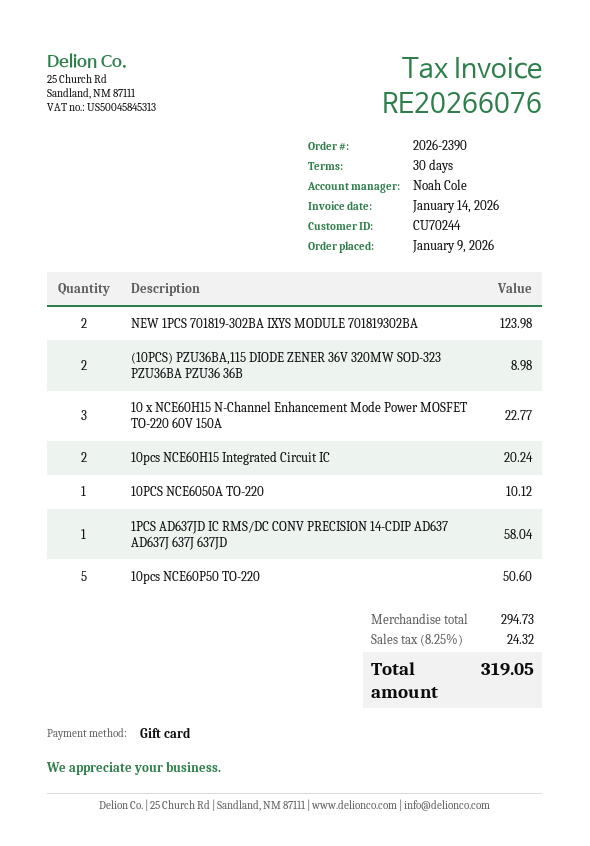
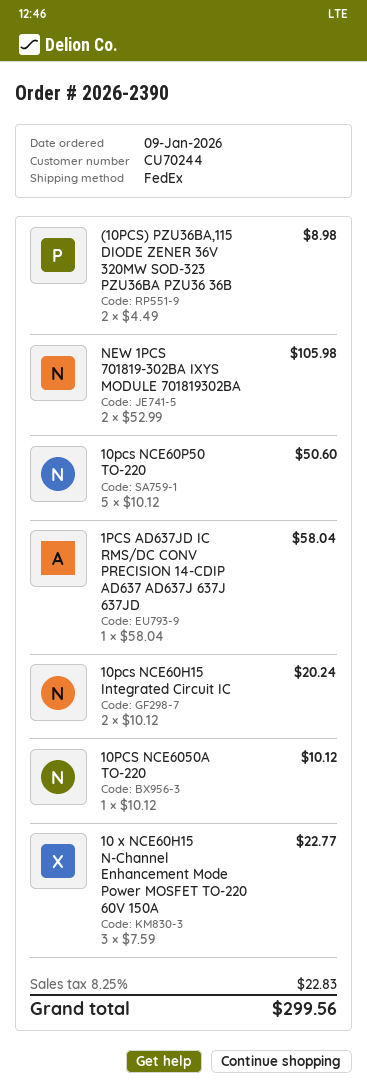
NEW 1PCS 701819-302BA IXYS MODULE 701819302BA: 2 for 123.98 -> 2 for 105.98
tax: 8.25% = 24.32 -> 8.25% = 22.83
total: 319.05 -> 299.56

